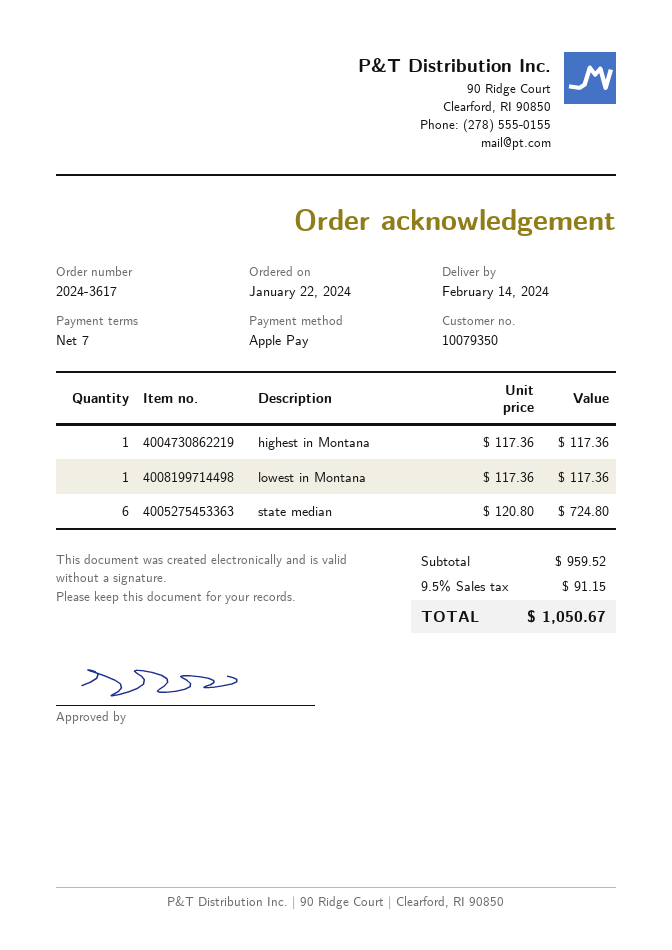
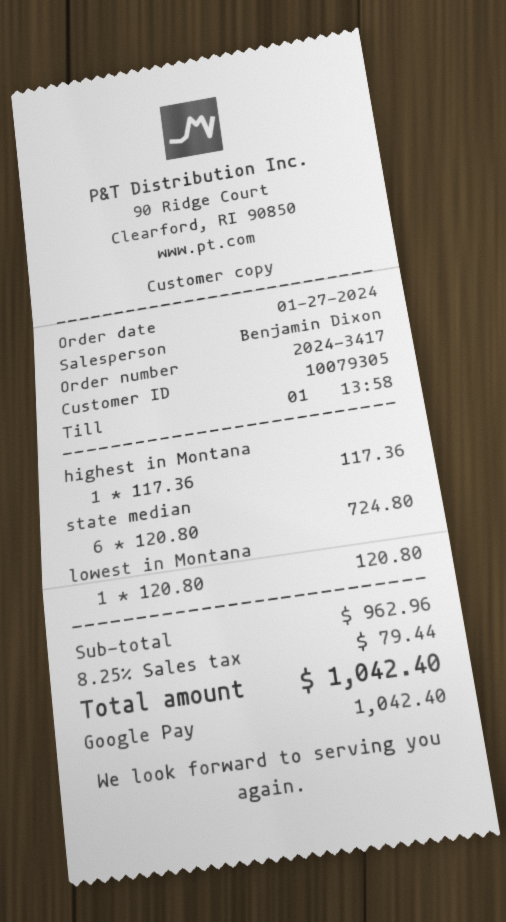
order number: 2024-3617 -> 2024-3417
order date: 2024-01-22 -> 2024-01-27
customer number: 10079350 -> 10079305
payment method: Apple Pay -> Google Pay
lowest in Montana: 1 x 117.36 = 117.36 -> 1 x 120.80 = 120.80
subtotal: 959.52 -> 962.96
tax: 9.5% = 91.15 -> 8.25% = 79.44
total: 1050.67 -> 1042.40

